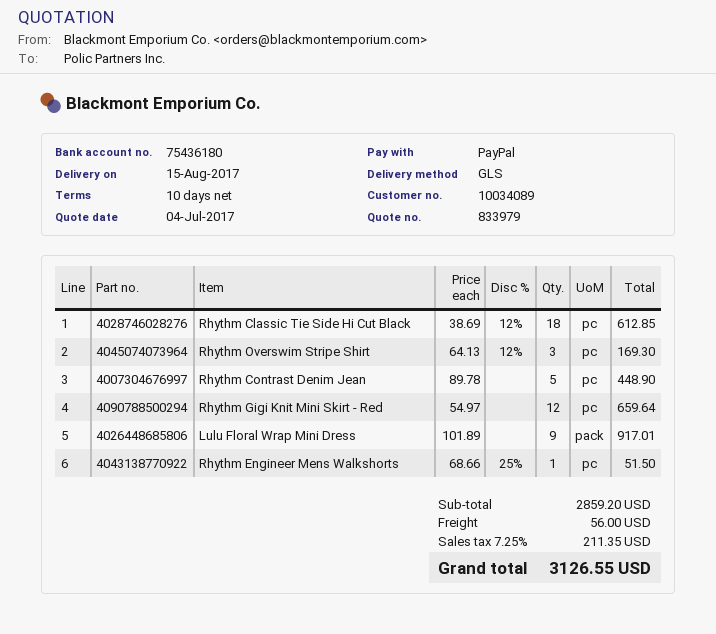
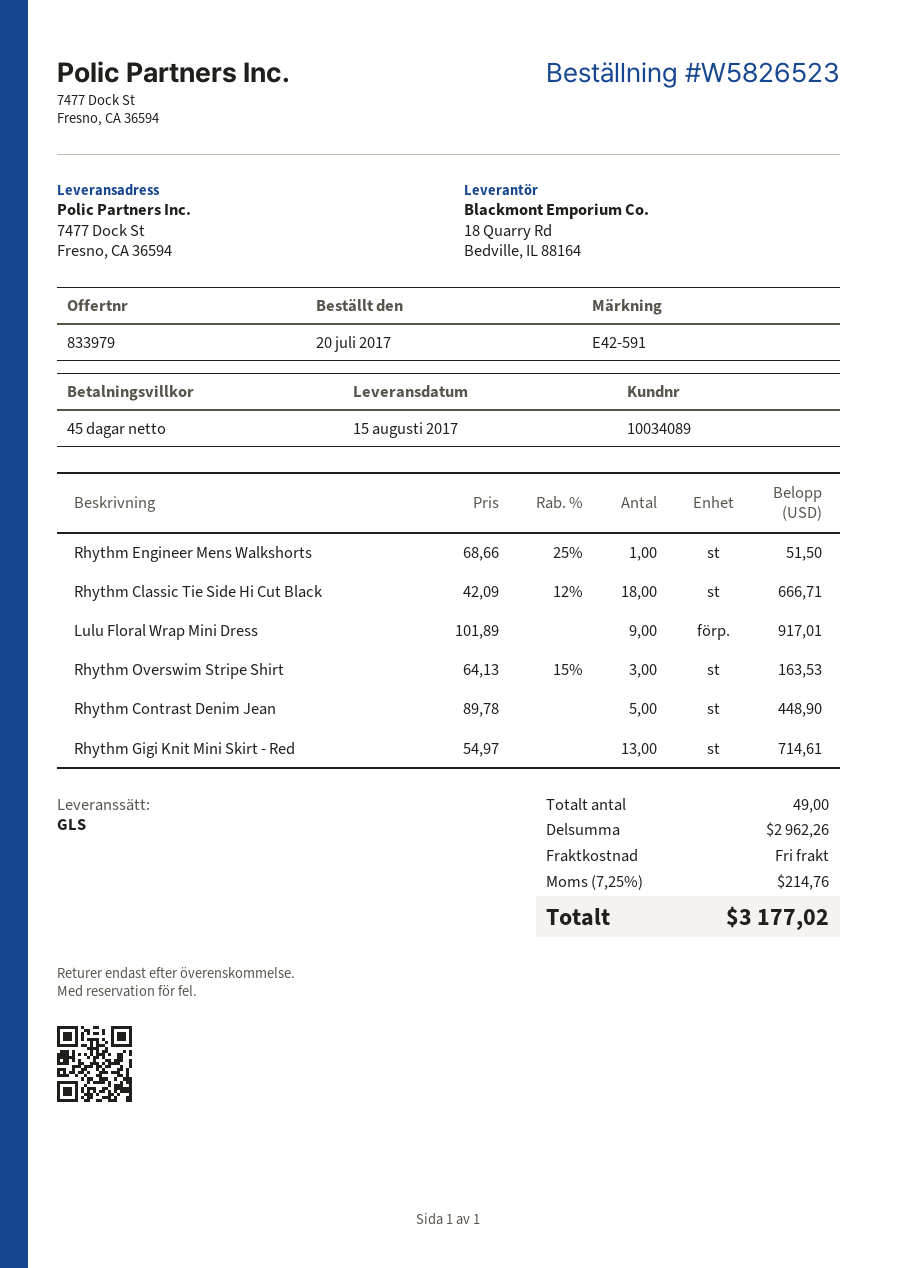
payment terms: 10 days -> 45 days
Rhythm Classic Tie Side Hi Cut Black: 18 x 38.69 - 12% = 612.85 -> 18 x 42.09 - 12% = 666.71
Rhythm Overswim Stripe Shirt: 3 x 64.13 - 12% = 169.30 -> 3 x 64.13 - 15% = 163.53
Rhythm Gigi Knit Mini Skirt - Red: 12 x 54.97 = 659.64 -> 13 x 54.97 = 714.61
subtotal: 2859.20 -> 2962.26
shipping: 56.00 -> 0.00
tax: 7.25% = 211.35 -> 7.25% = 214.76
total: 3126.55 -> 3177.02

